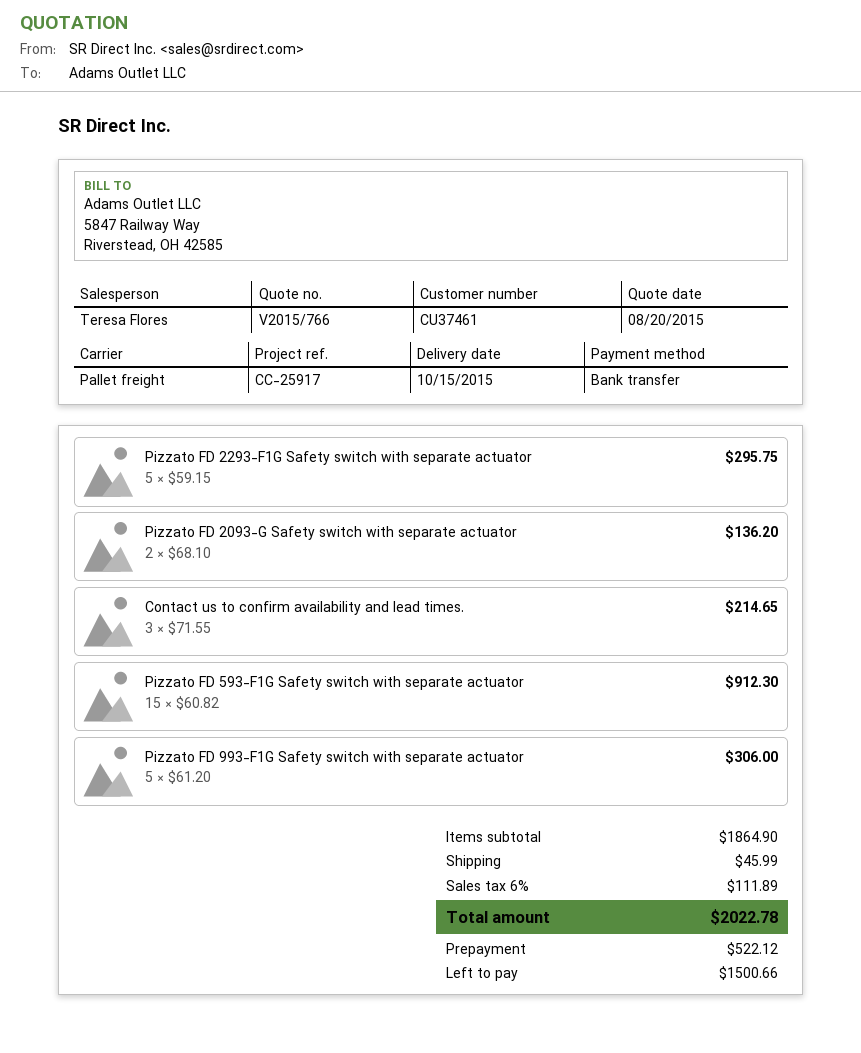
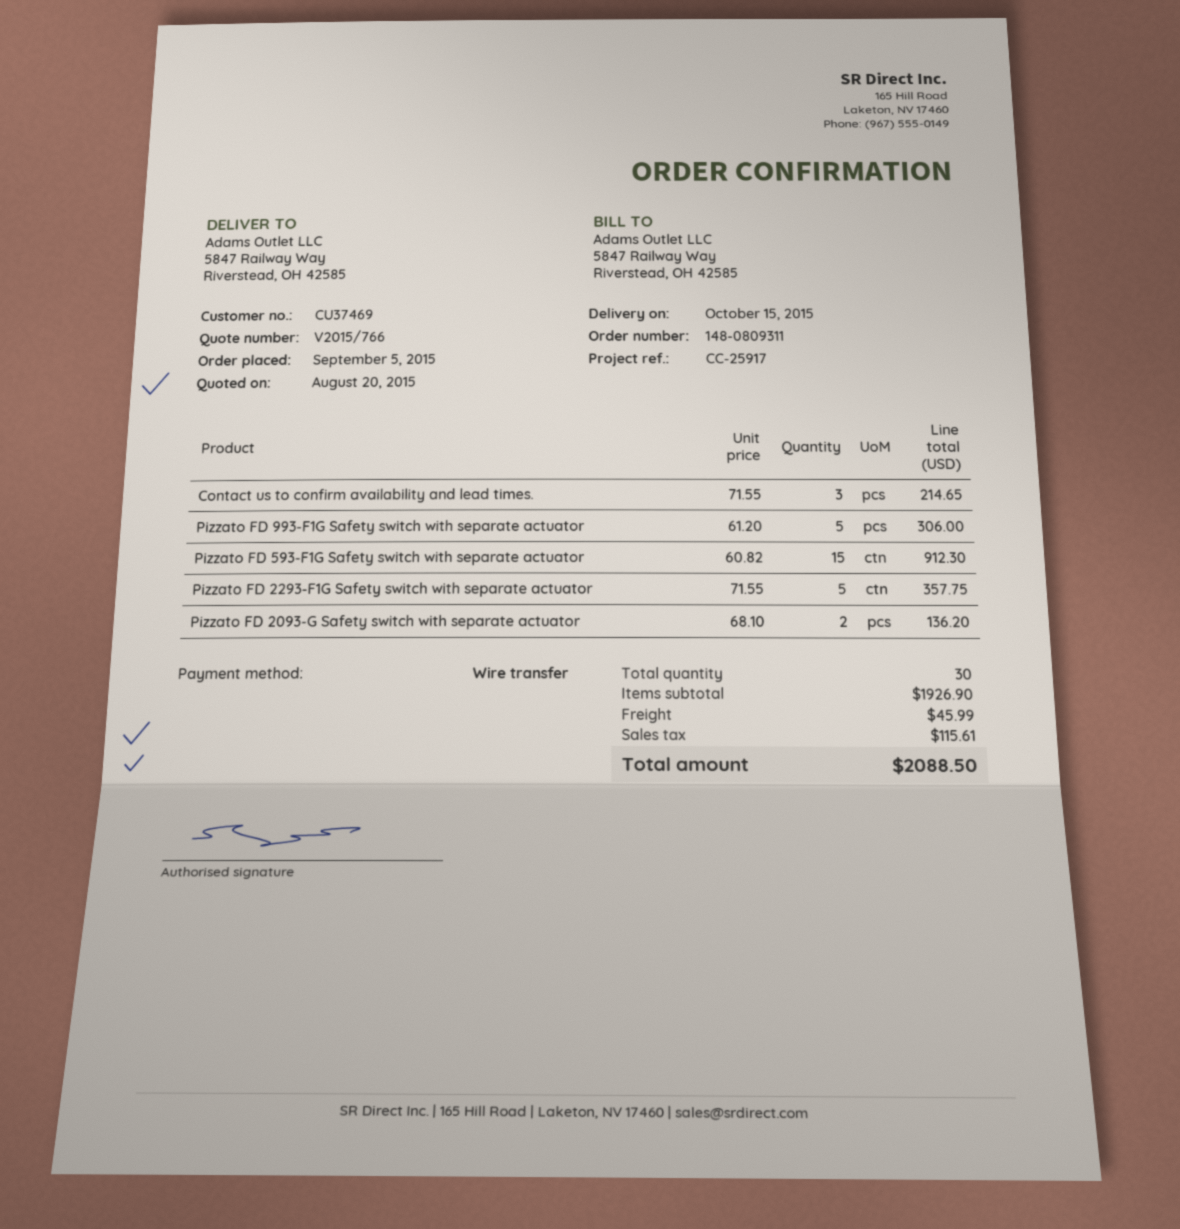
customer number: CU37461 -> CU37469
Pizzato FD 2293-F1G Safety switch with separate actuator: 5 x 59.15 = 295.75 -> 5 x 71.55 = 357.75
subtotal: 1864.90 -> 1926.90
tax: 111.89 -> 115.61
total: 2022.78 -> 2088.50

